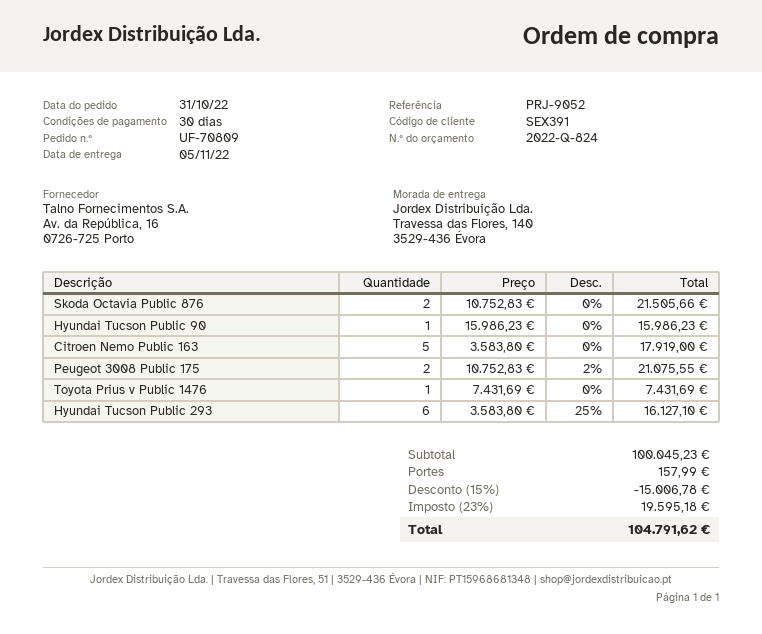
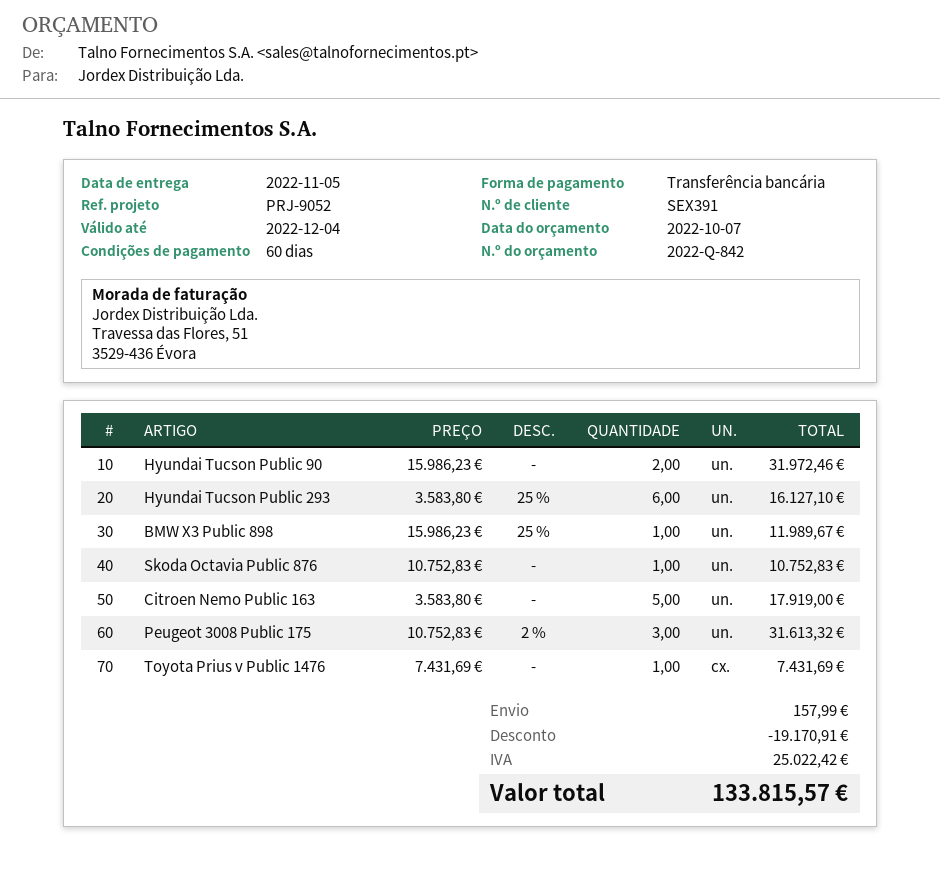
quote number: 2022-Q-824 -> 2022-Q-842
payment terms: 30 days -> 60 days
Skoda Octavia Public 876: 2 x 10752.83 = 21505.66 -> 1 x 10752.83 = 10752.83
Hyundai Tucson Public 90: 1 x 15986.23 = 15986.23 -> 2 x 15986.23 = 31972.46
Peugeot 3008 Public 175: 2 x 10752.83 - 2% = 21075.55 -> 3 x 10752.83 - 2% = 31613.32
BMW X3 Public 898: none -> 1 x 15986.23 - 25% = 11989.67
discount: 15006.78 -> 19170.91
tax: 19595.18 -> 25022.42
total: 104791.62 -> 133815.57

